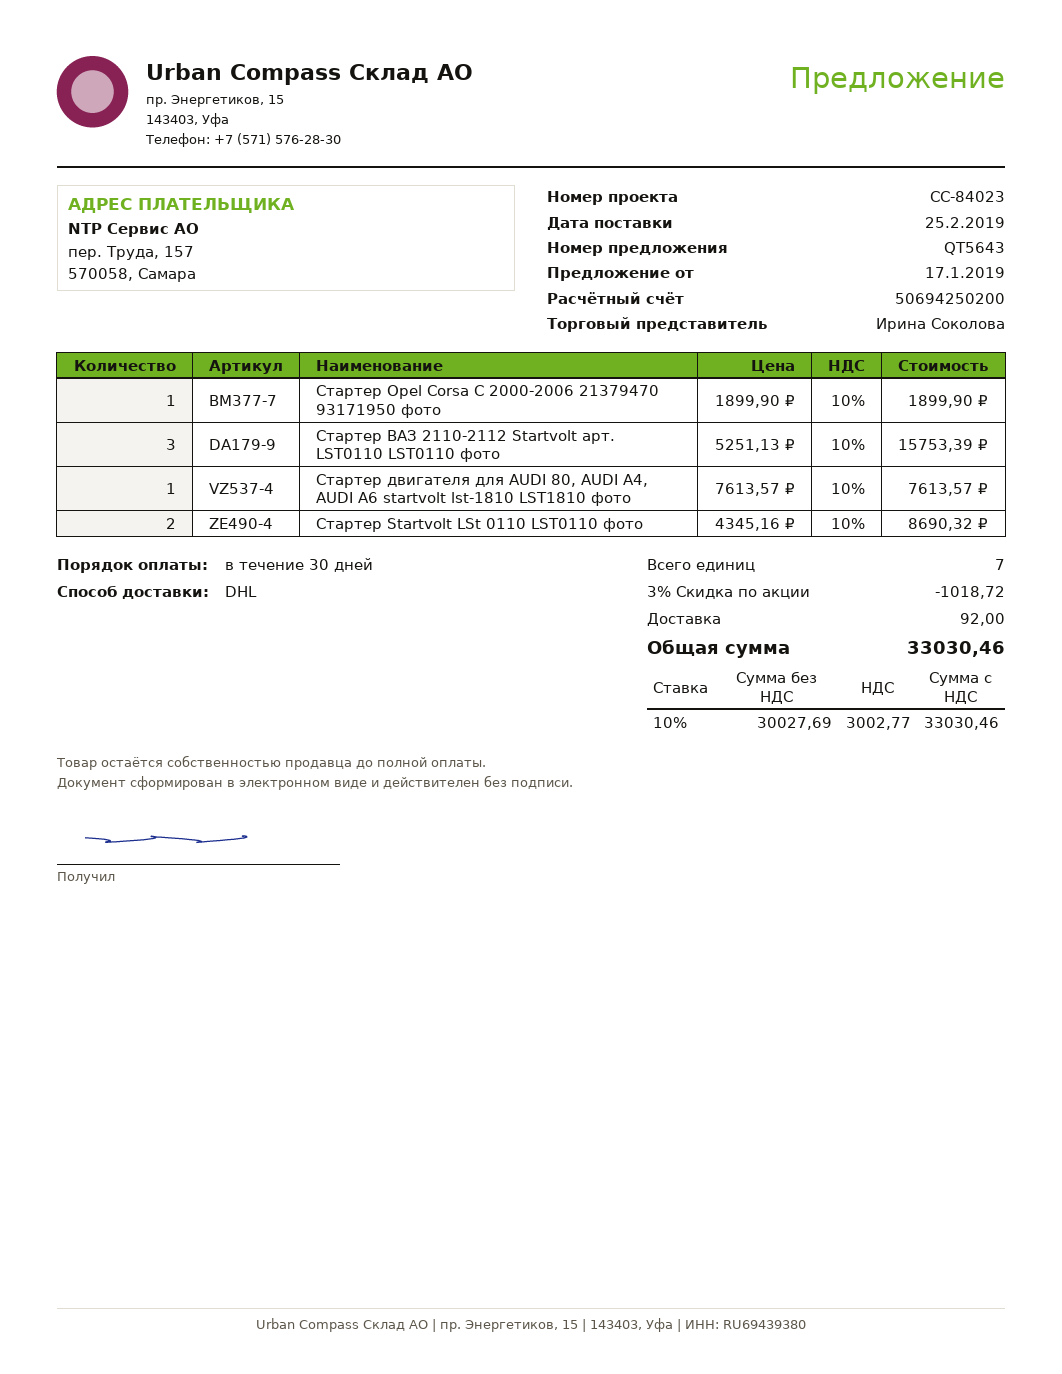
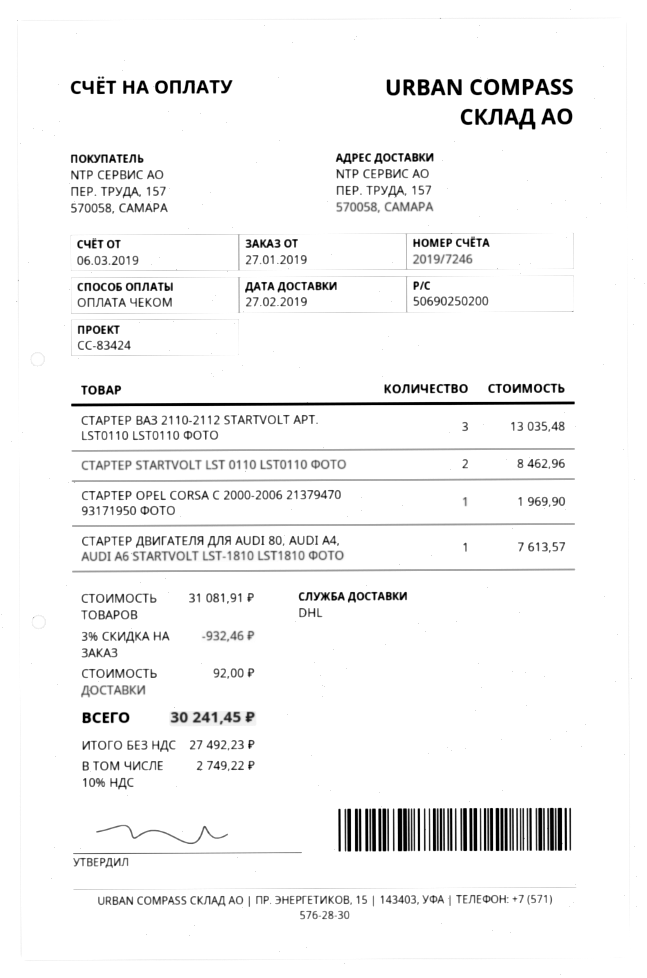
delivery date: 2019-02-25 -> 2019-02-27
reference: CC-84023 -> CC-83424
bank account: 50694250200 -> 50690250200
Стартер Opel Corsa C 2000-2006 21379470 93171950 фото: 1 for 1899.90 -> 1 for 1969.90
Стартер ВАЗ 2110-2112 Startvolt арт. LST0110 LST0110 фото: 3 for 15753.39 -> 3 for 13035.48
Стартер Startvolt LSt 0110 LST0110 фото: 2 for 8690.32 -> 2 for 8462.96
discount: 3% = 1018.72 -> 3% = 932.46
net: 30027.69 -> 27492.23
tax: 10% = 3002.77 -> 10% = 2749.22
total: 33030.46 -> 30241.45

